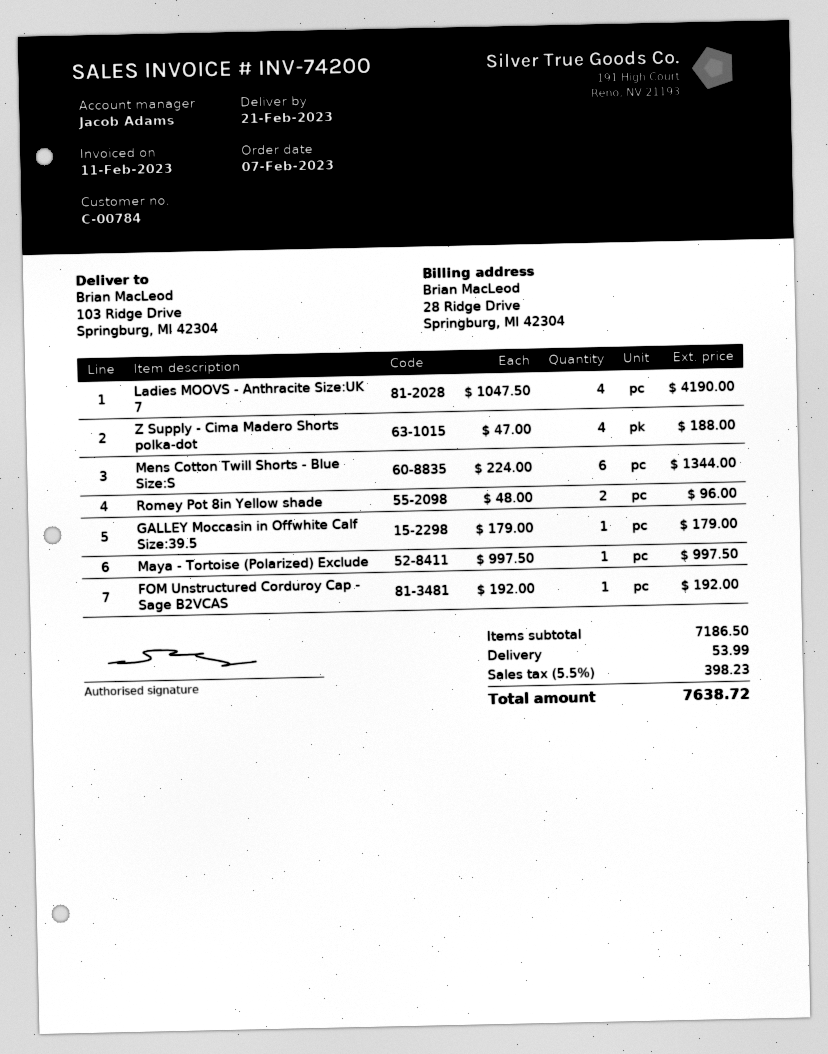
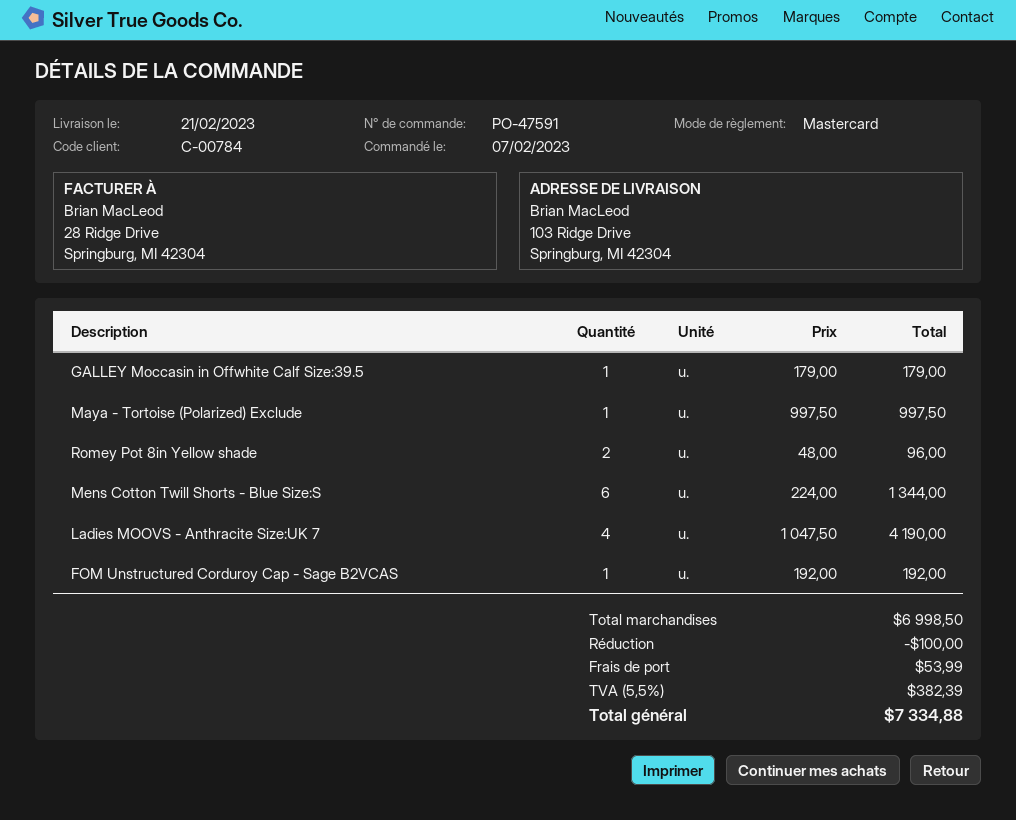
Z Supply - Cima Madero Shorts polka-dot: 4 x 47.00 = 188.00 -> none
subtotal: 7186.50 -> 6998.50
discount: none -> 100.00
tax: 5.5% = 398.23 -> 5.5% = 382.39
total: 7638.72 -> 7334.88

